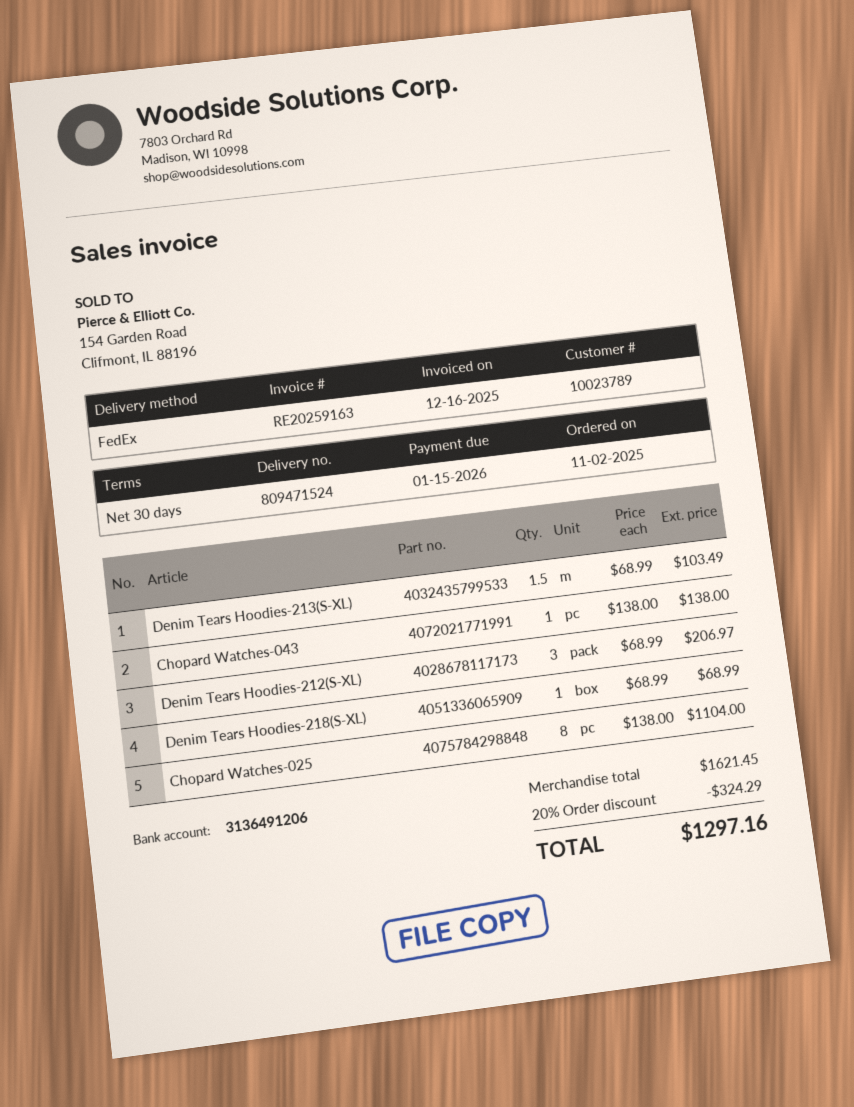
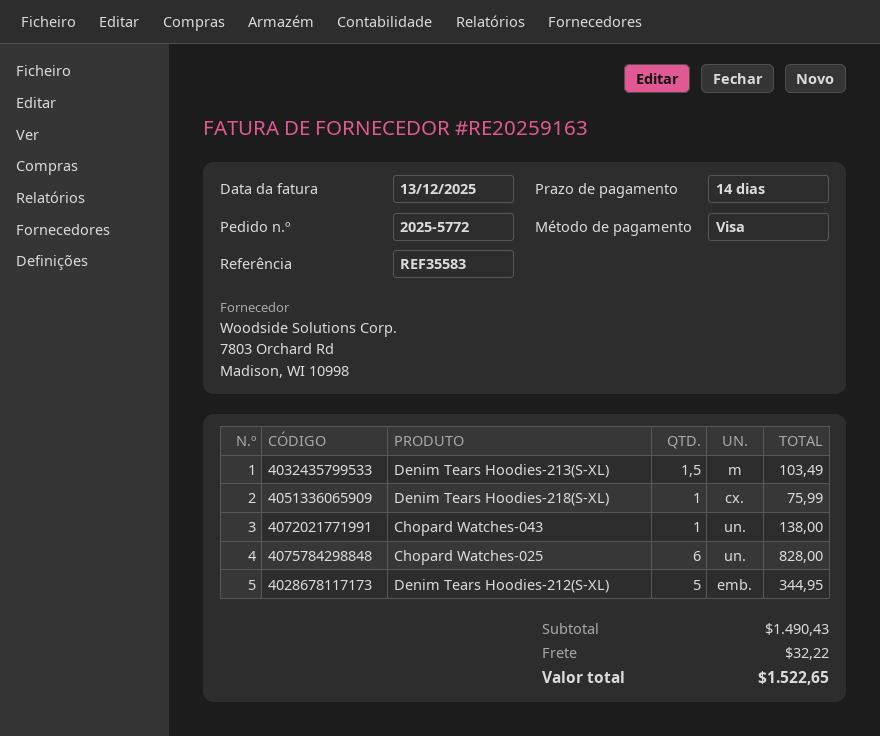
invoice date: 2025-12-16 -> 2025-12-13
payment terms: 30 days -> 14 days
Denim Tears Hoodies-212(S-XL): 3 for 206.97 -> 5 for 344.95
Denim Tears Hoodies-218(S-XL): 1 for 68.99 -> 1 for 75.99
Chopard Watches-025: 8 for 1104.00 -> 6 for 828.00
subtotal: 1621.45 -> 1490.43
discount: 20% = 324.29 -> none
shipping: none -> 32.22
total: 1297.16 -> 1522.65

